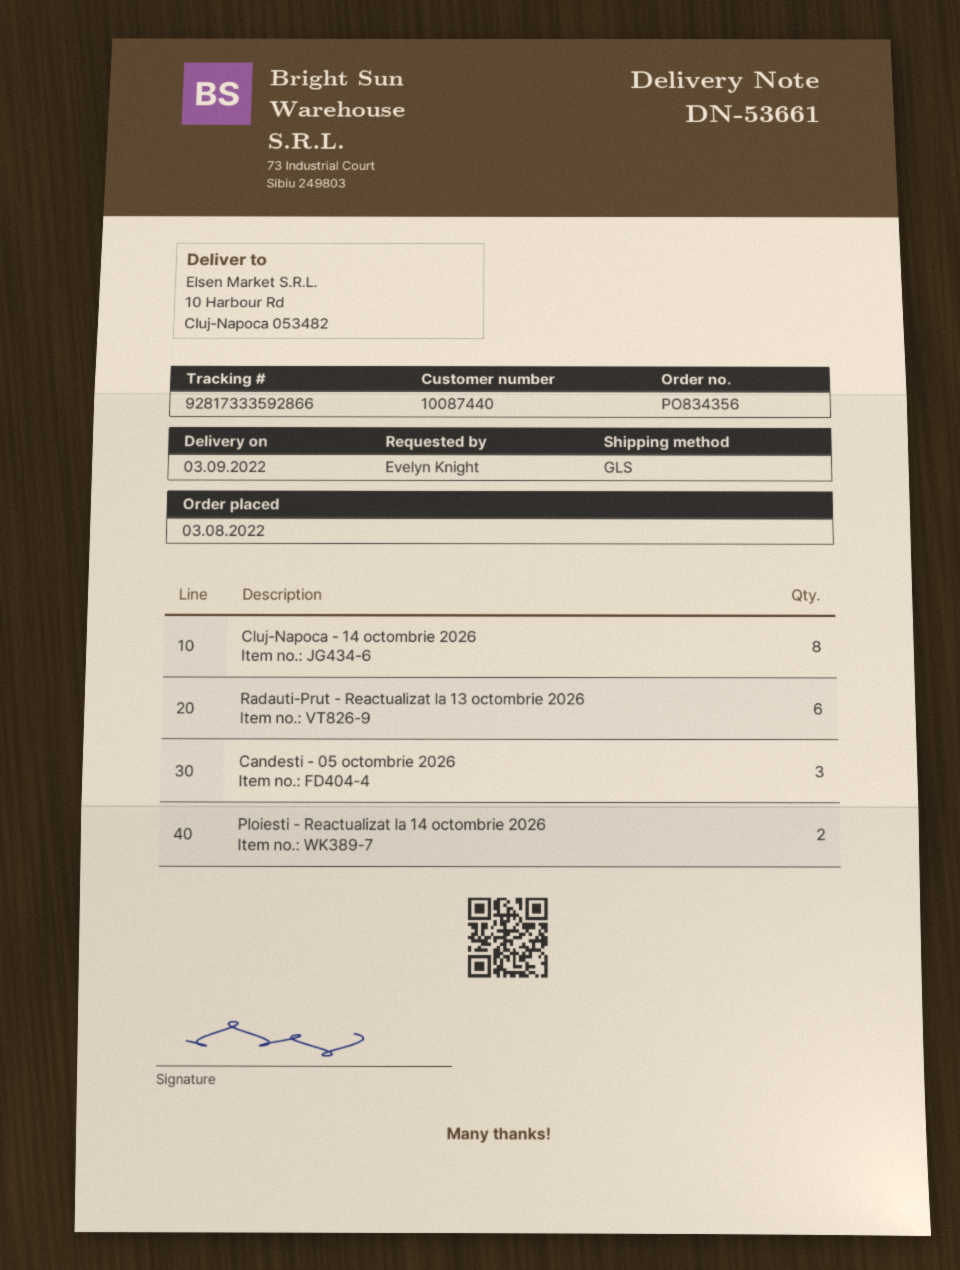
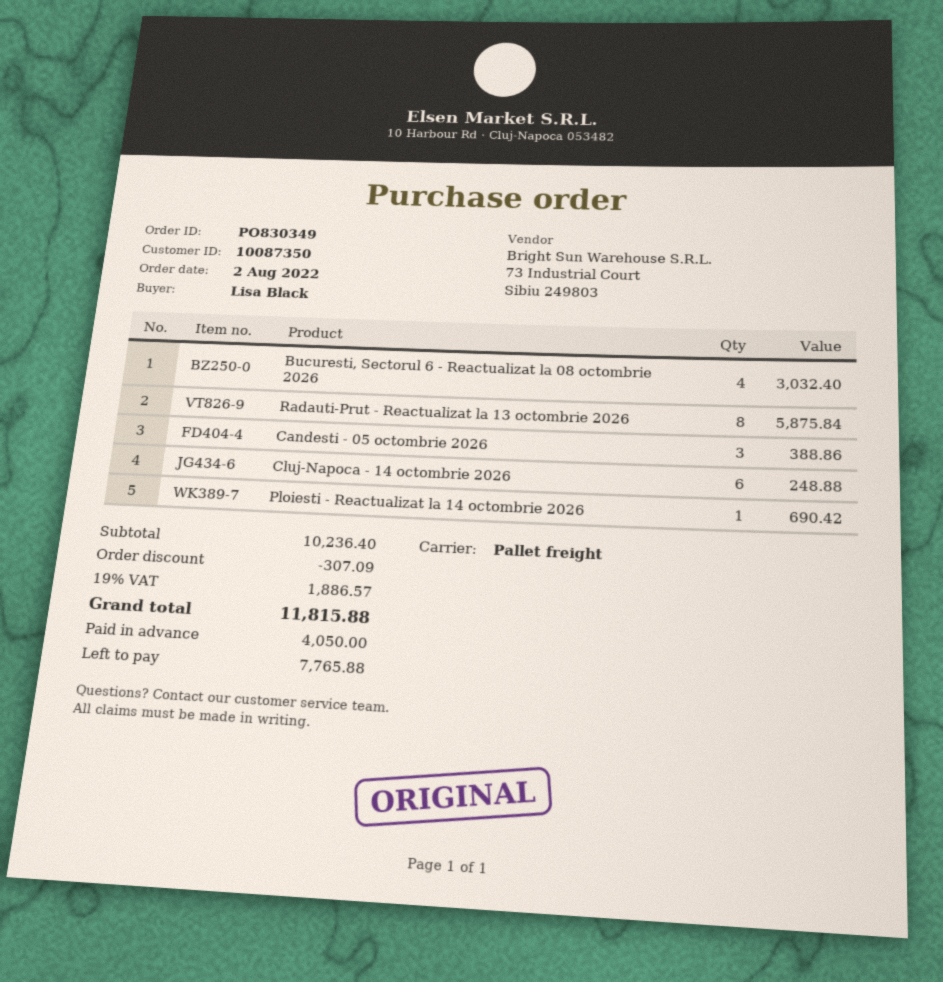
order number: PO834356 -> PO830349
order date: 2022-08-03 -> 2022-08-02
customer number: 10087440 -> 10087350
ordered by: Evelyn Knight -> Lisa Black
shipping method: GLS -> pallet freight
Cluj-Napoca - 14 octombrie 2026: 8 -> 6
Radauti-Prut - Reactualizat la 13 octombrie 2026: 6 -> 8
Ploiesti - Reactualizat la 14 octombrie 2026: 2 -> 1
Bucuresti, Sectorul 6 - Reactualizat la 08 octombrie 2026: none -> 4

